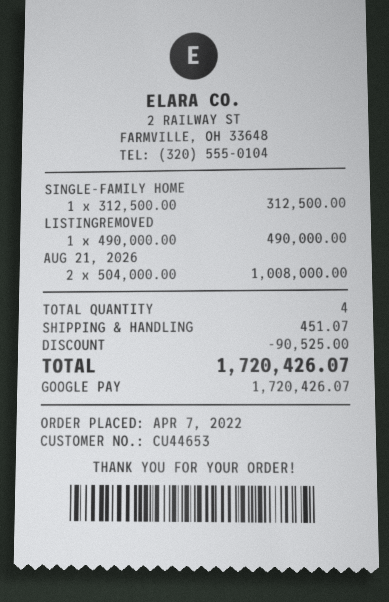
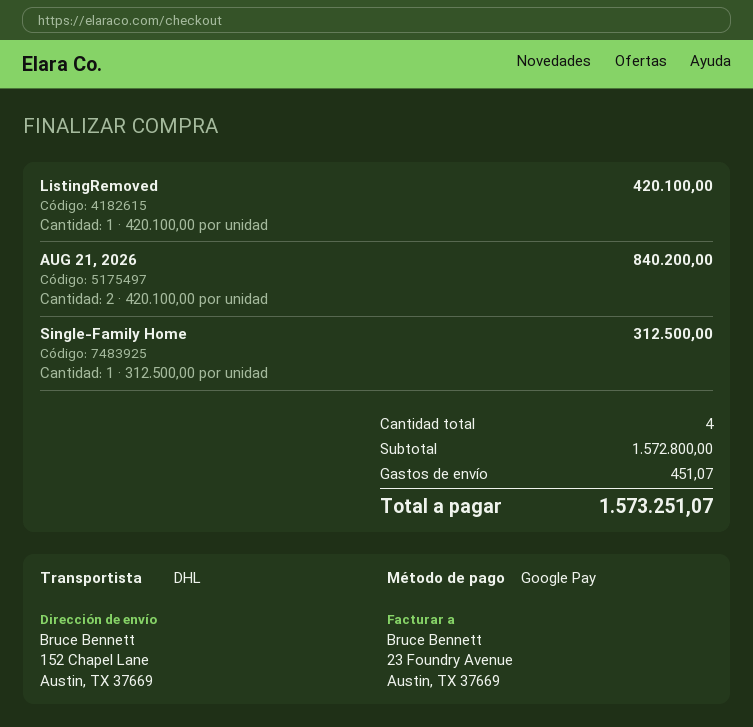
LISTINGREMOVED: 1 x 490000.00 = 490000.00 -> 1 x 420100.00 = 420100.00
AUG 21, 2026: 2 x 504000.00 = 1008000.00 -> 2 x 420100.00 = 840200.00
discount: 90525.00 -> none
total: 1720426.07 -> 1573251.07

